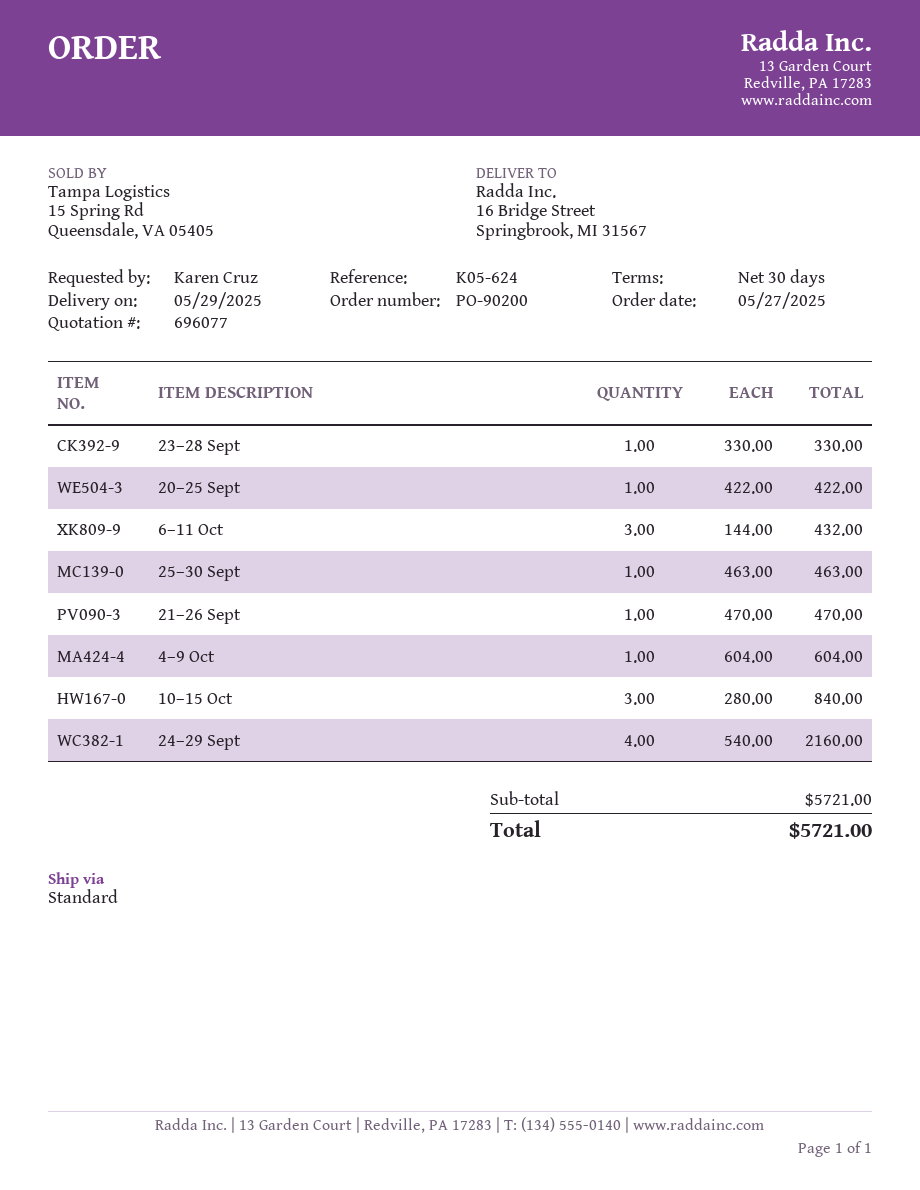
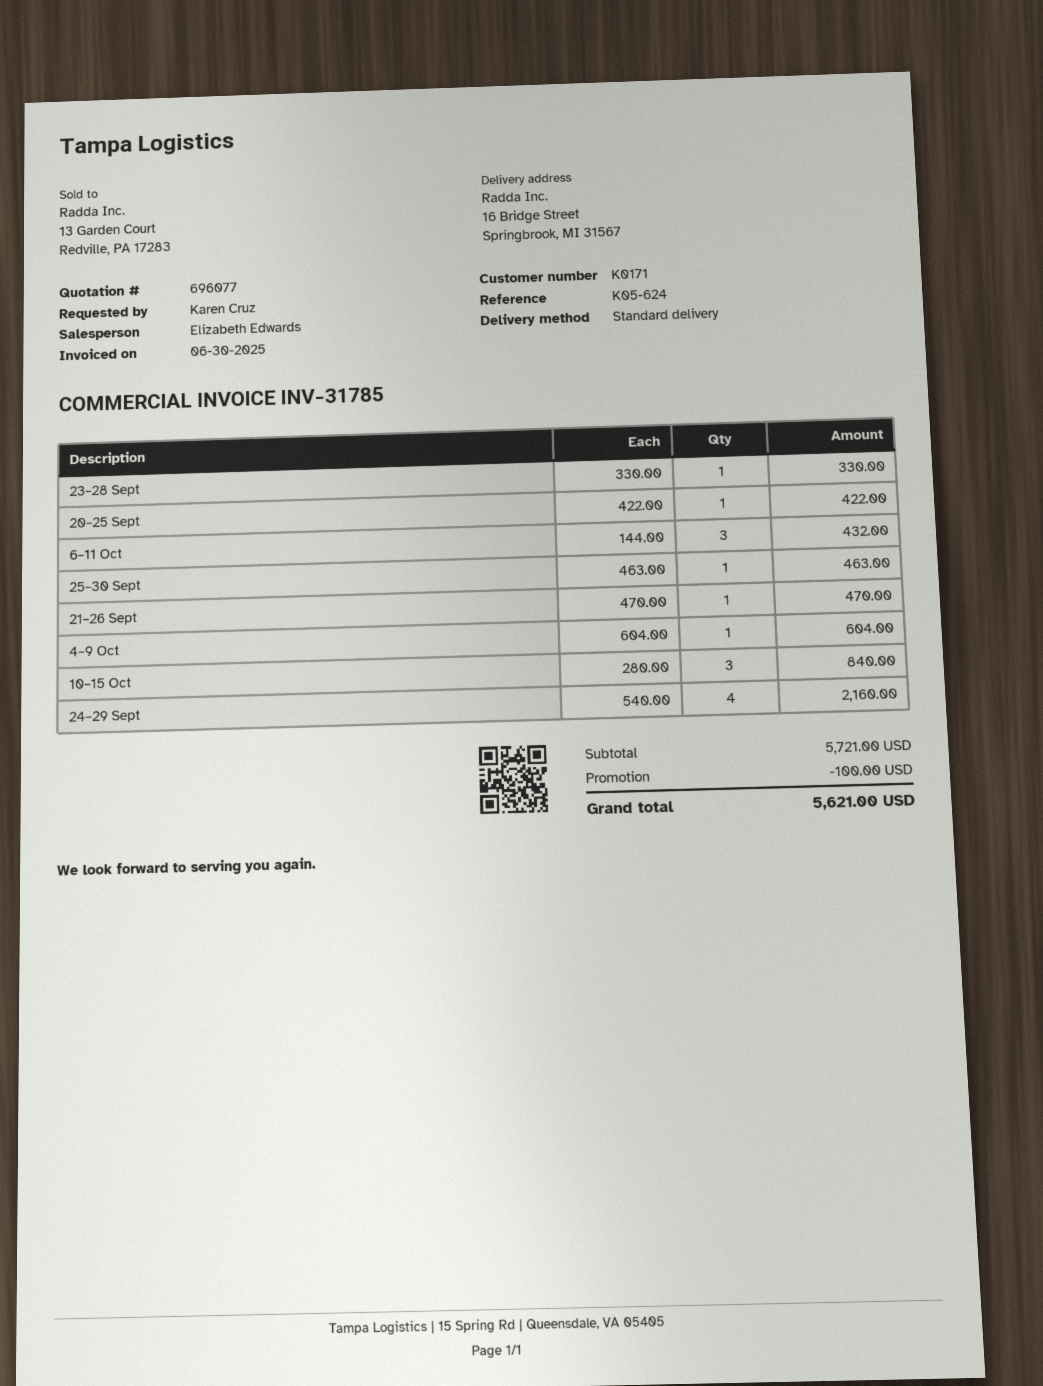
discount: none -> 100.00
total: 5721.00 -> 5621.00

